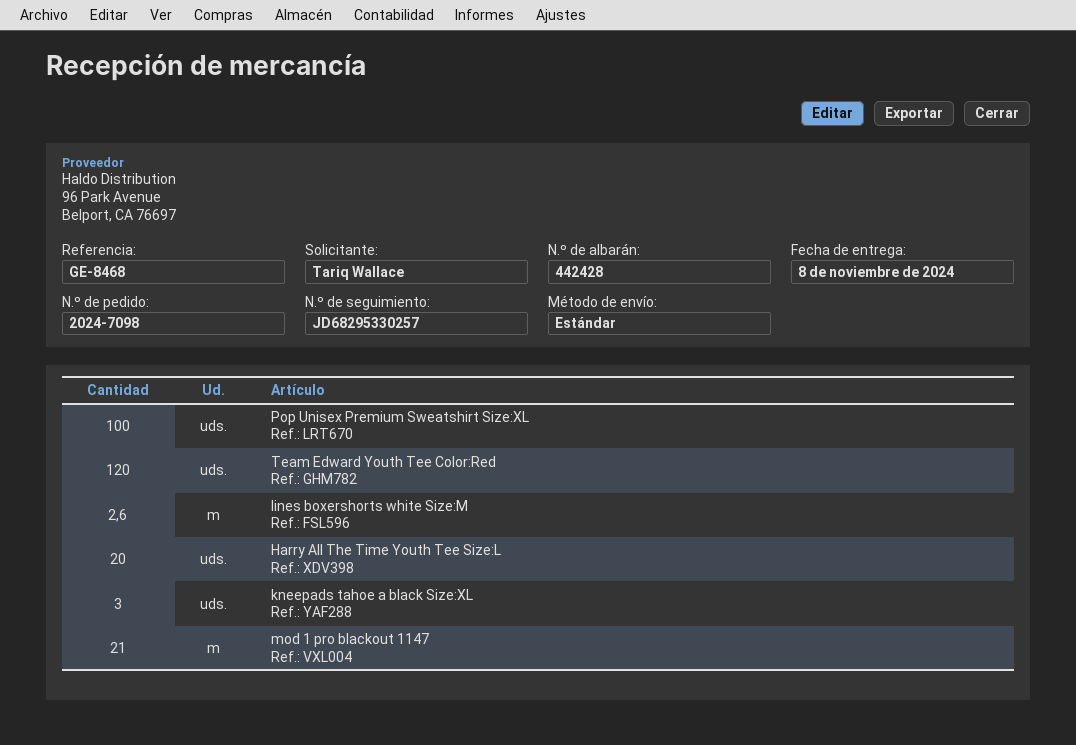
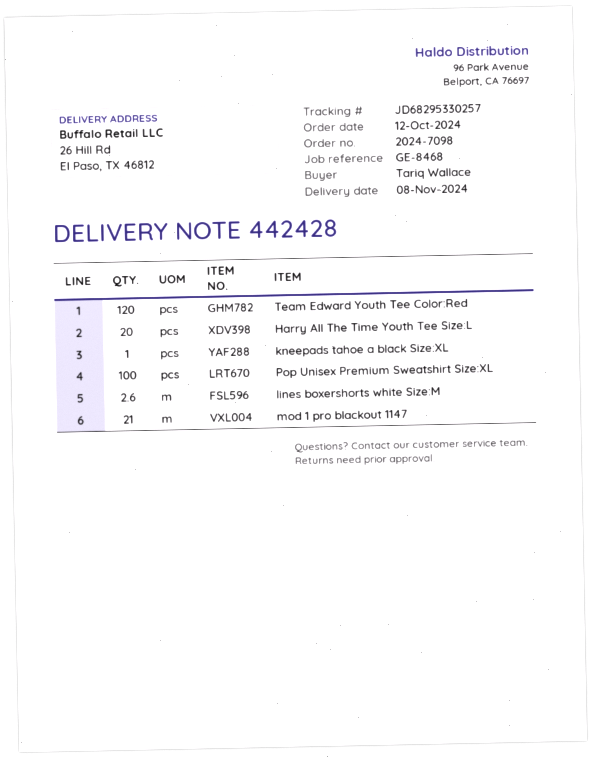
kneepads tahoe a black Size:XL: 3 -> 1

